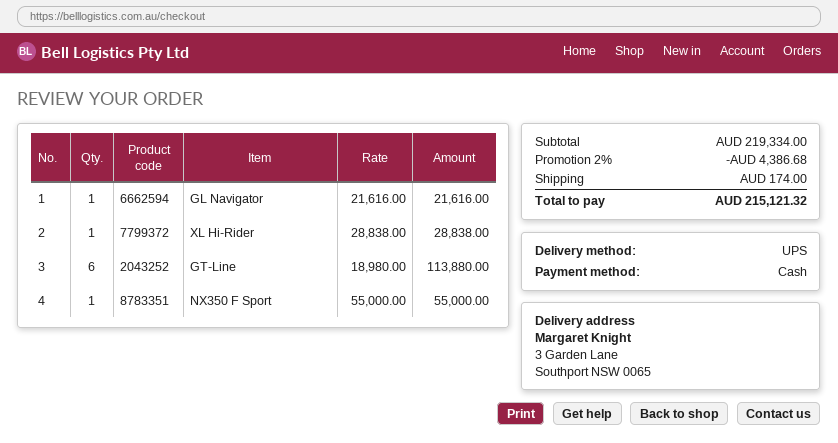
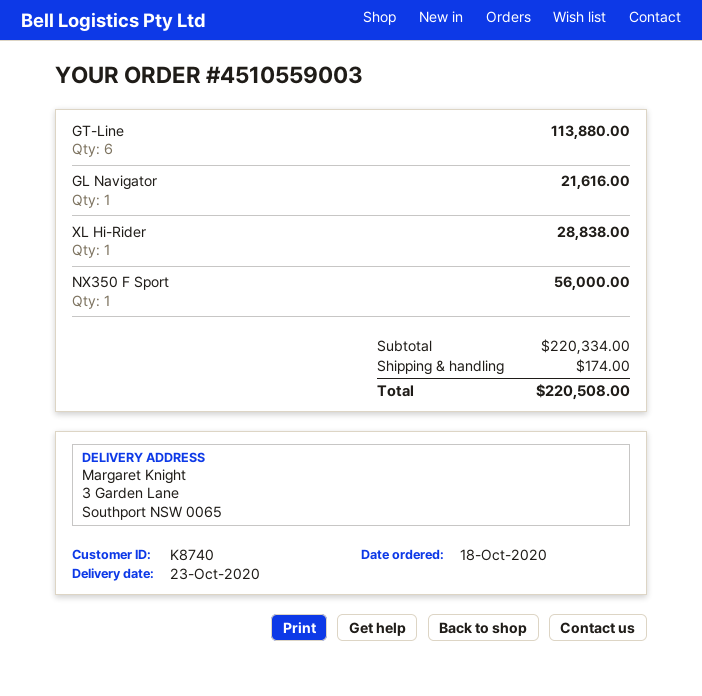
NX350 F Sport: 1 for 55000.00 -> 1 for 56000.00
subtotal: 219334.00 -> 220334.00
discount: 2% = 4386.68 -> none
total: 215121.32 -> 220508.00

